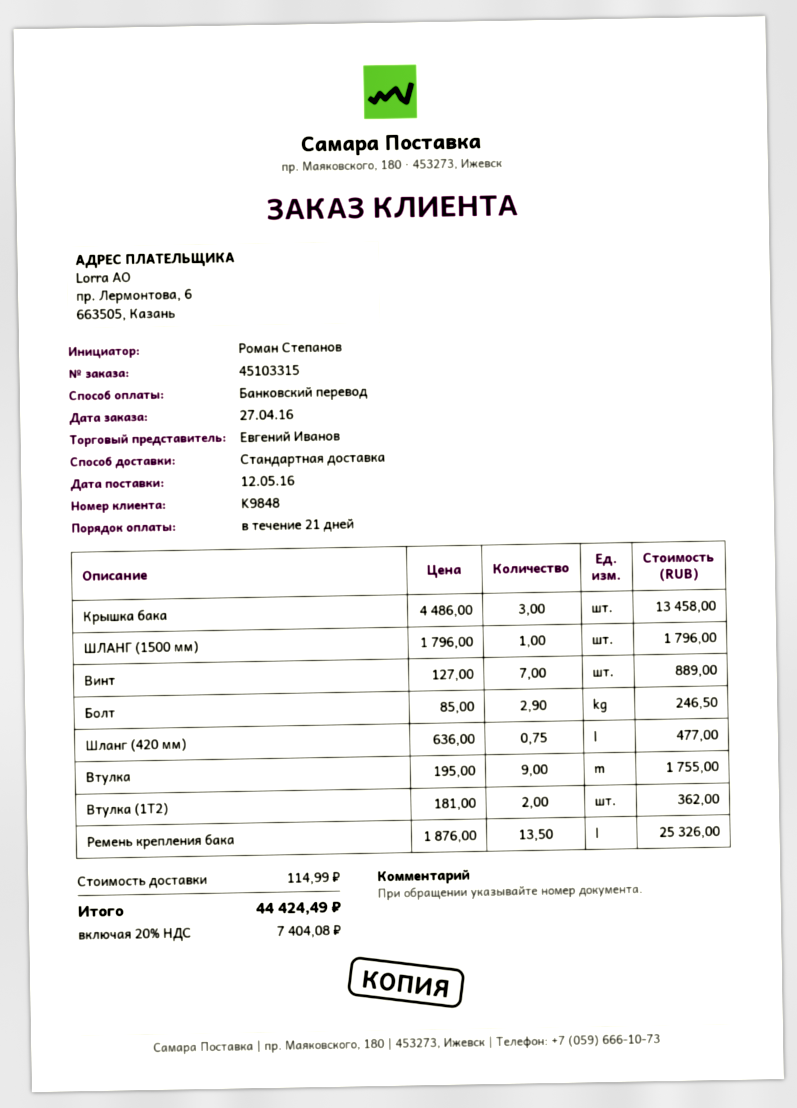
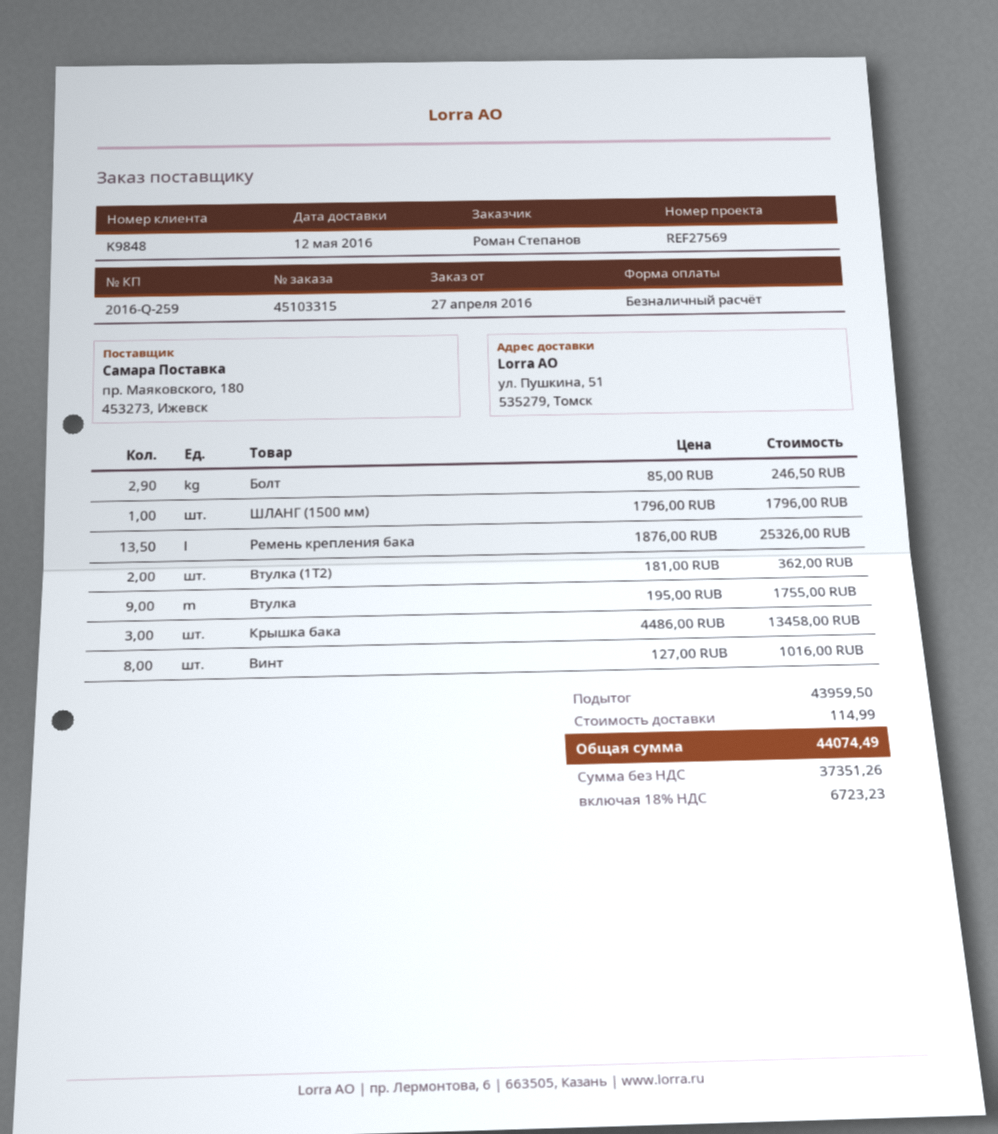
Винт: 7 x 127.00 = 889.00 -> 8 x 127.00 = 1016.00
Шланг (420 мм): 0.75 x 636.00 = 477.00 -> none
tax: 20% = 7404.08 -> 18% = 6723.23
total: 44424.49 -> 44074.49

